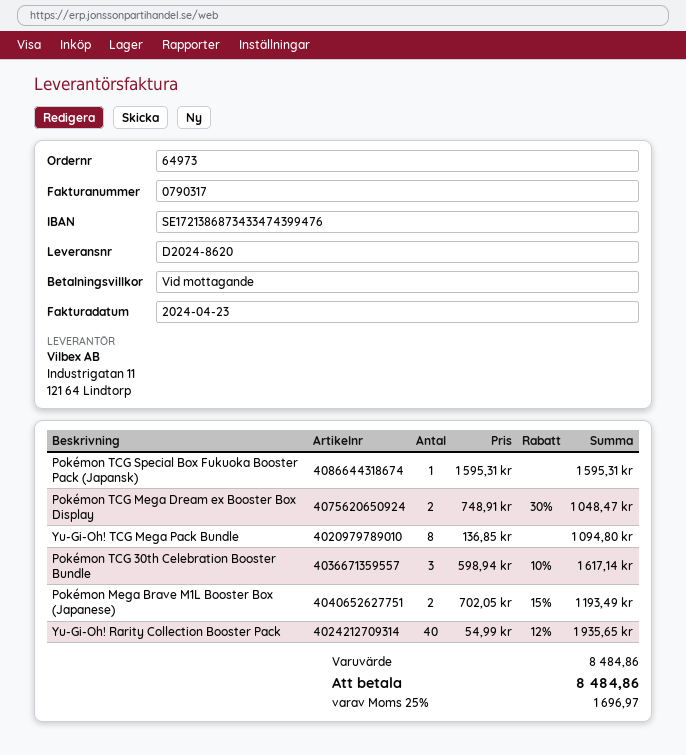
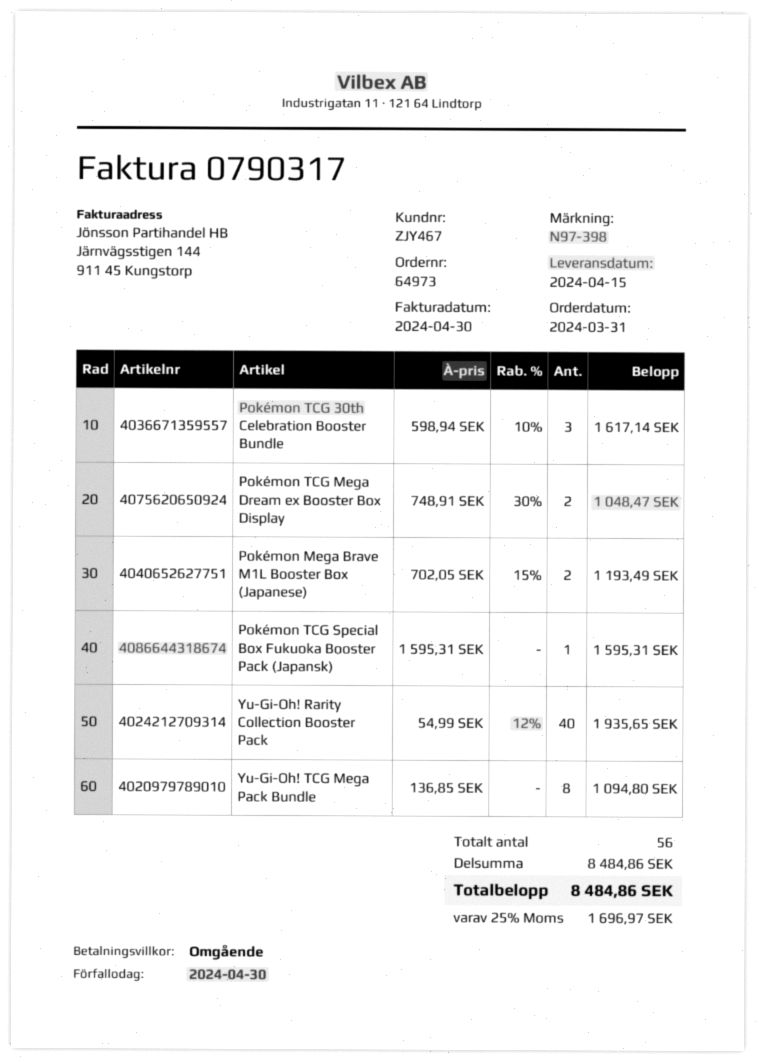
invoice date: 2024-04-23 -> 2024-04-30

